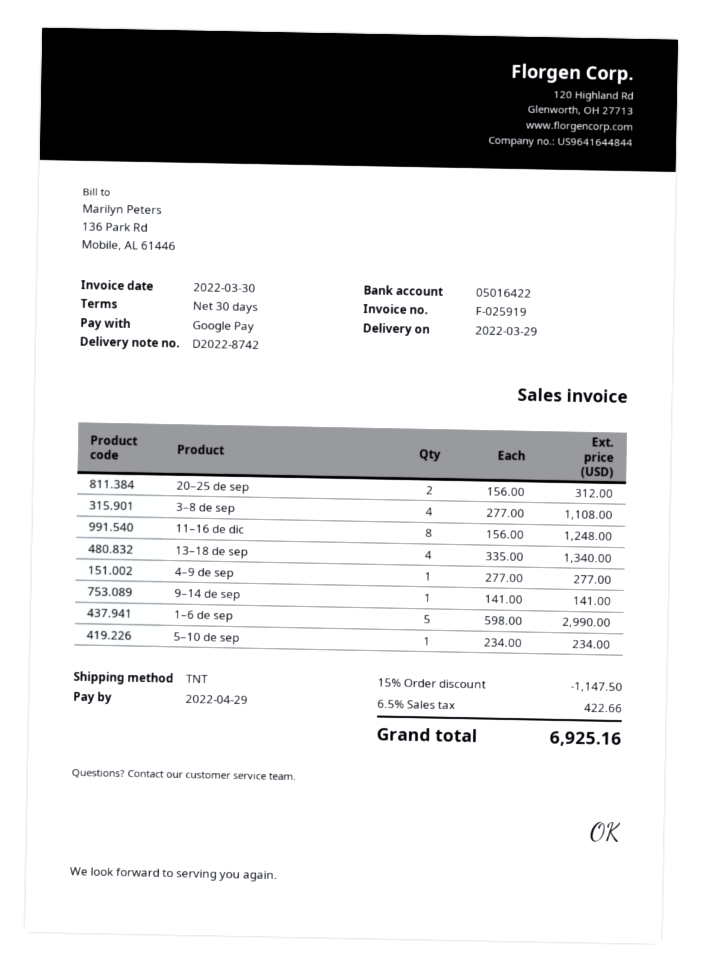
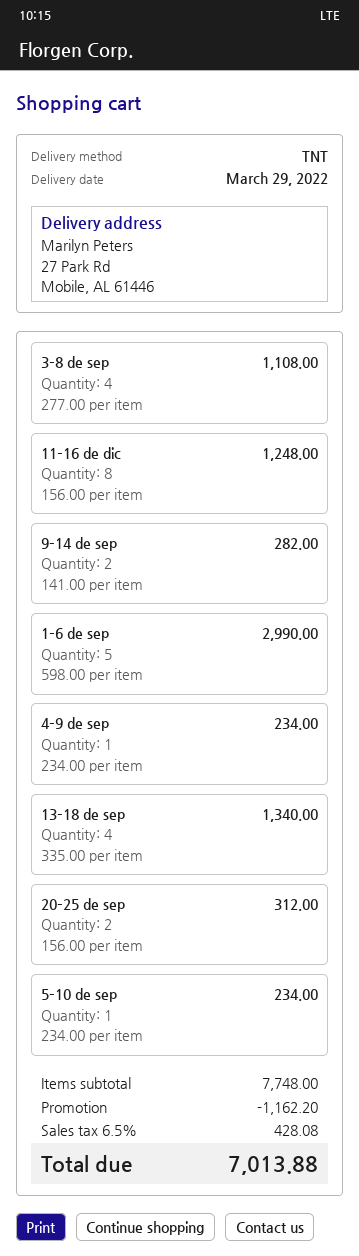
4–9 de sep: 1 x 277.00 = 277.00 -> 1 x 234.00 = 234.00
9–14 de sep: 1 x 141.00 = 141.00 -> 2 x 141.00 = 282.00
discount: 1147.50 -> 1162.20
tax: 6.5% = 422.66 -> 6.5% = 428.08
total: 6925.16 -> 7013.88

